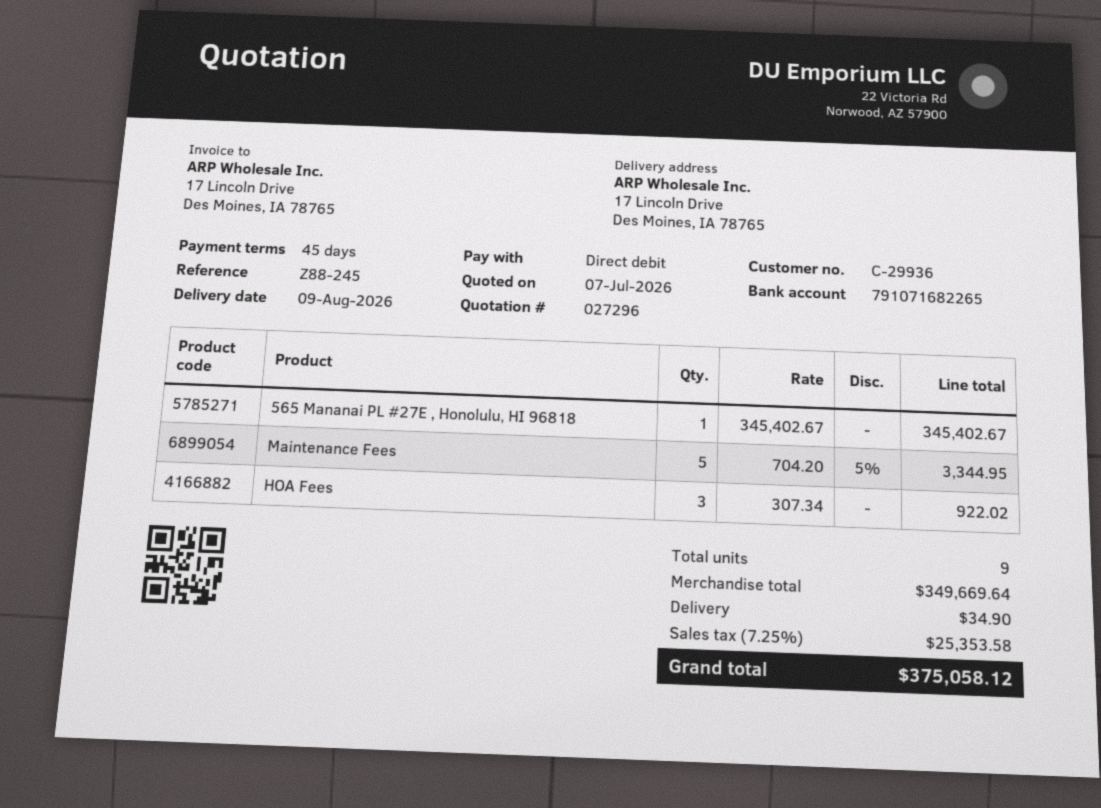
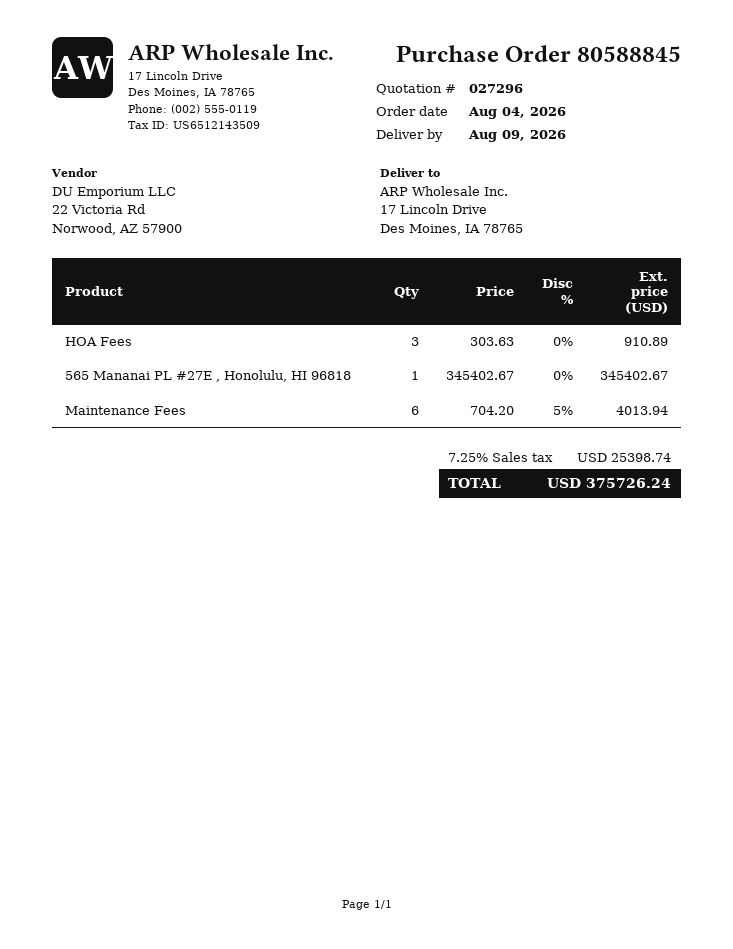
Maintenance Fees: 5 x 704.20 - 5% = 3344.95 -> 6 x 704.20 - 5% = 4013.94
HOA Fees: 3 x 307.34 = 922.02 -> 3 x 303.63 = 910.89
shipping: 34.90 -> none
tax: 7.25% = 25353.58 -> 7.25% = 25398.74
total: 375058.12 -> 375726.24

